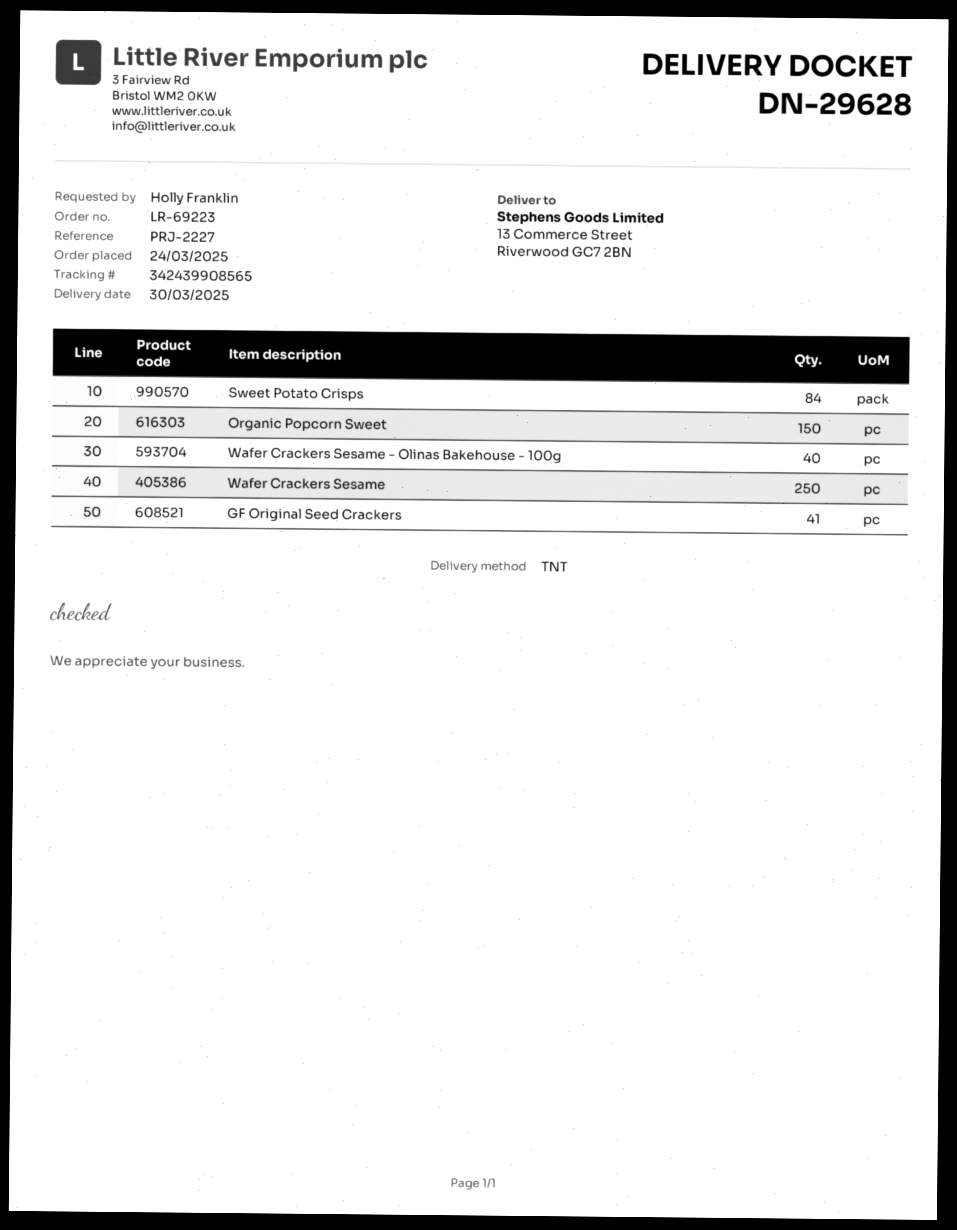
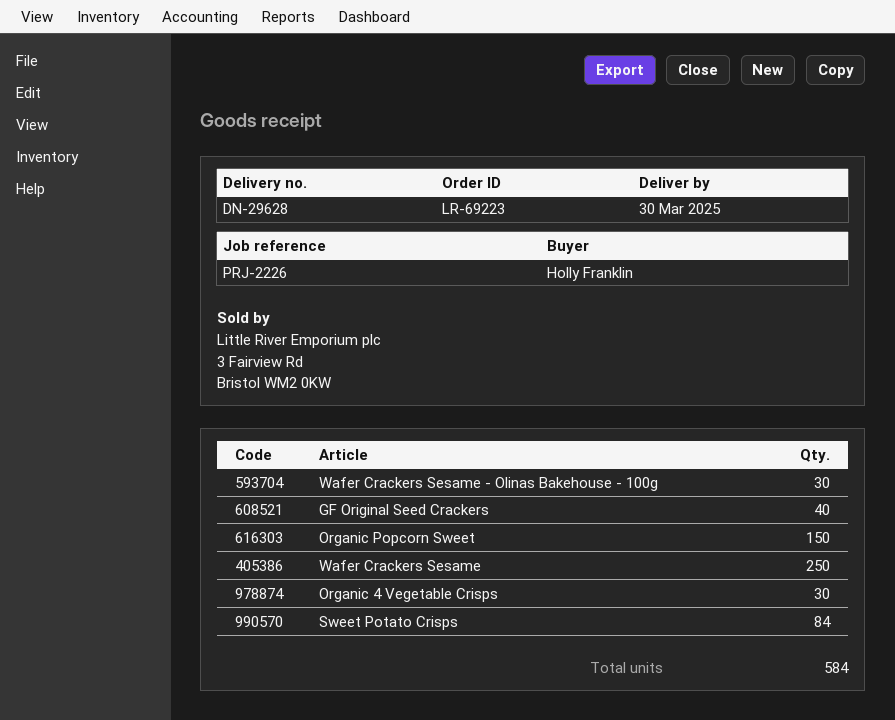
reference: PRJ-2227 -> PRJ-2226
Wafer Crackers Sesame - Olinas Bakehouse - 100g: 40 -> 30
GF Original Seed Crackers: 41 -> 40
Organic 4 Vegetable Crisps: none -> 30

